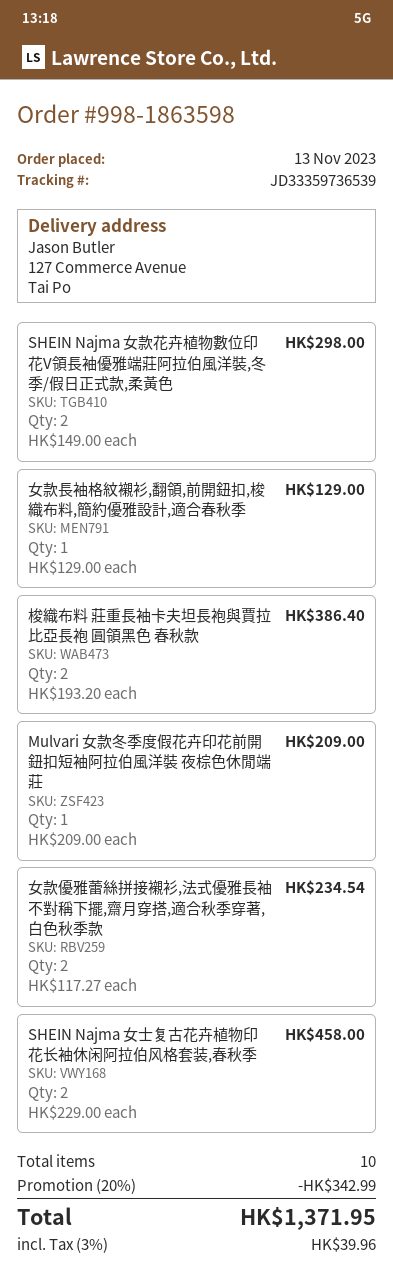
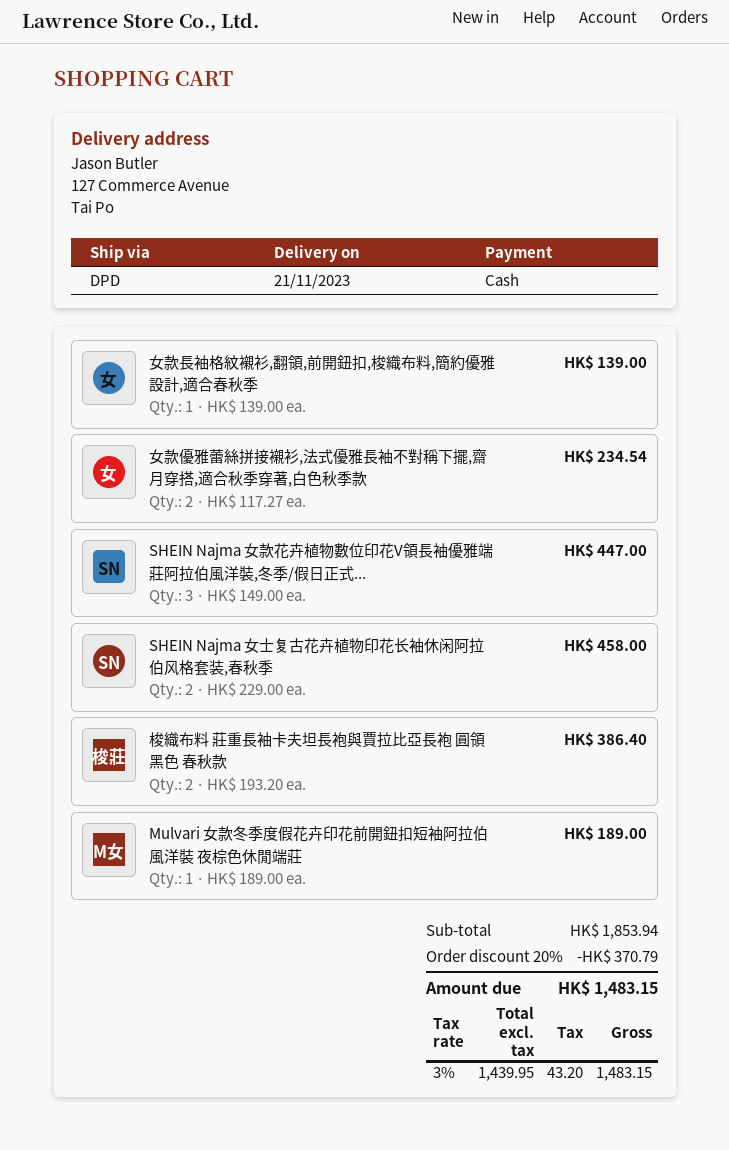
SHEIN Najma 女款花卉植物數位印花V領長袖優雅端莊阿拉伯風洋裝,冬季/假日正式款,柔黃色: 2 x 149.00 = 298.00 -> 3 x 149.00 = 447.00
女款長袖格紋襯衫,翻領,前開鈕扣,梭織布料,簡約優雅設計,適合春秋季: 1 x 129.00 = 129.00 -> 1 x 139.00 = 139.00
Mulvari 女款冬季度假花卉印花前開鈕扣短袖阿拉伯風洋裝 夜棕色休閒端莊: 1 x 209.00 = 209.00 -> 1 x 189.00 = 189.00
discount: 20% = 342.99 -> 20% = 370.79
tax: 3% = 39.96 -> 3% = 43.20
total: 1371.95 -> 1483.15

